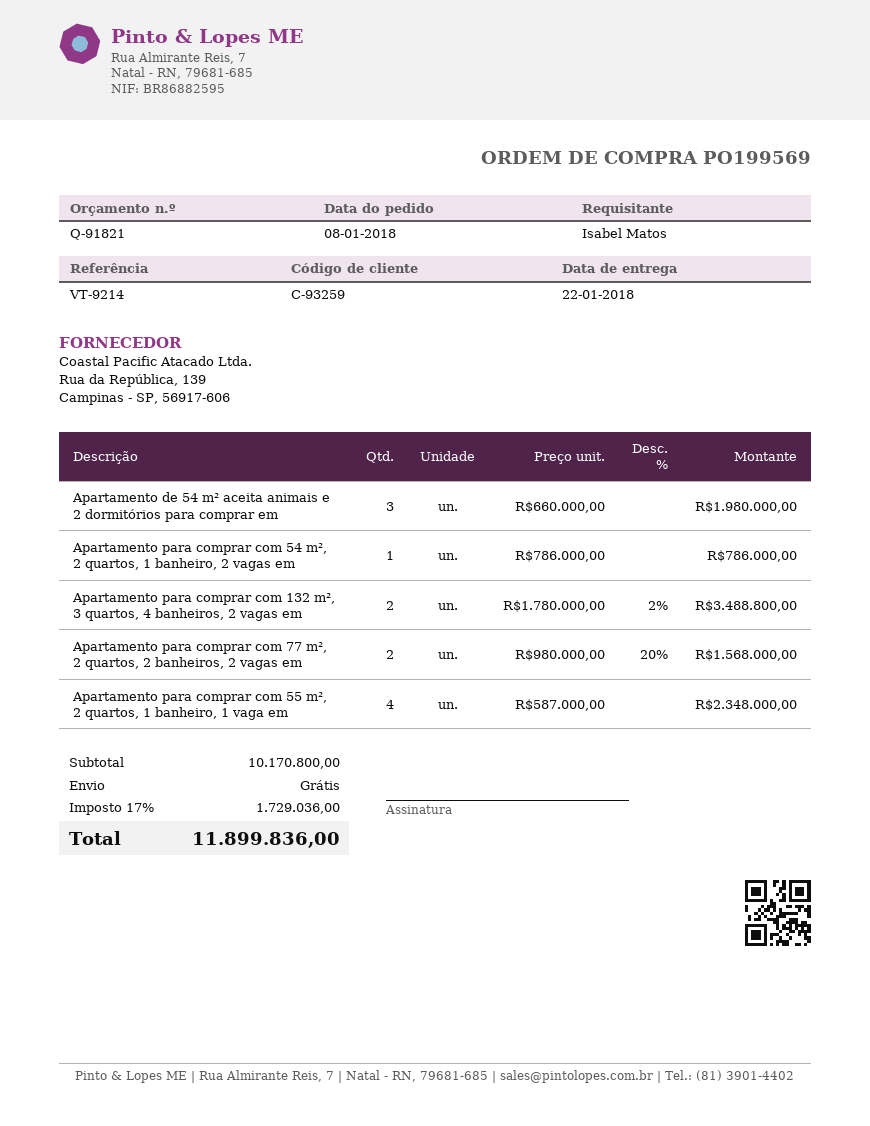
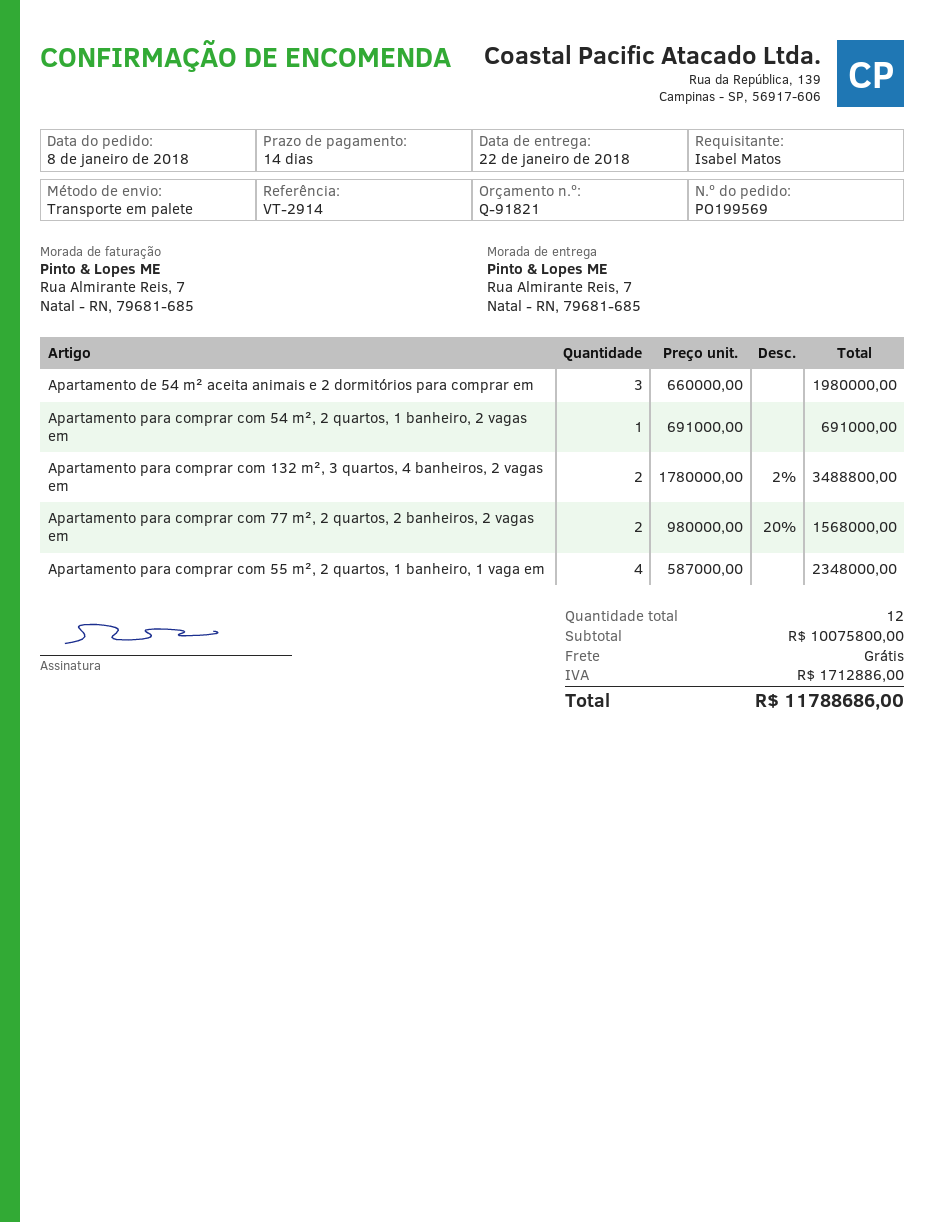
reference: VT-9214 -> VT-2914
Apartamento para comprar com 54 m², 2 quartos, 1 banheiro, 2 vagas em: 1 x 786000.00 = 786000.00 -> 1 x 691000.00 = 691000.00
subtotal: 10170800.00 -> 10075800.00
tax: 1729036.00 -> 1712886.00
total: 11899836.00 -> 11788686.00

